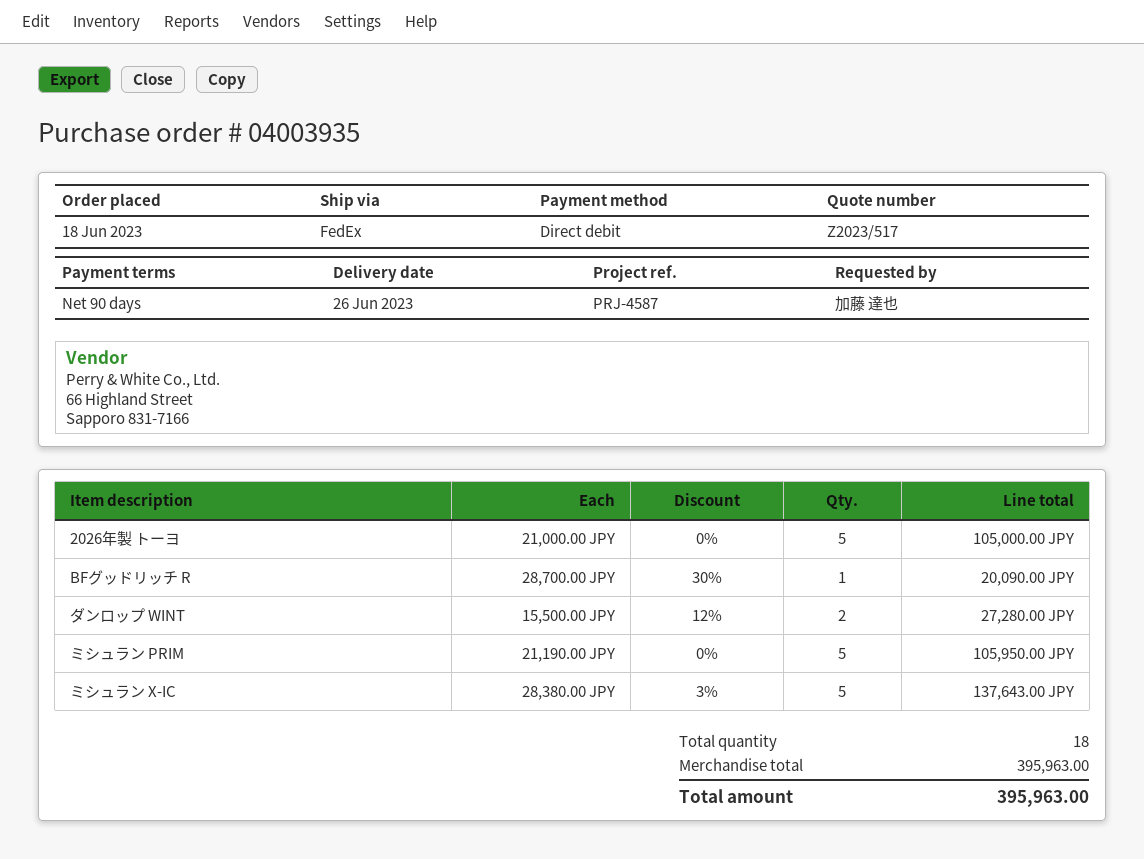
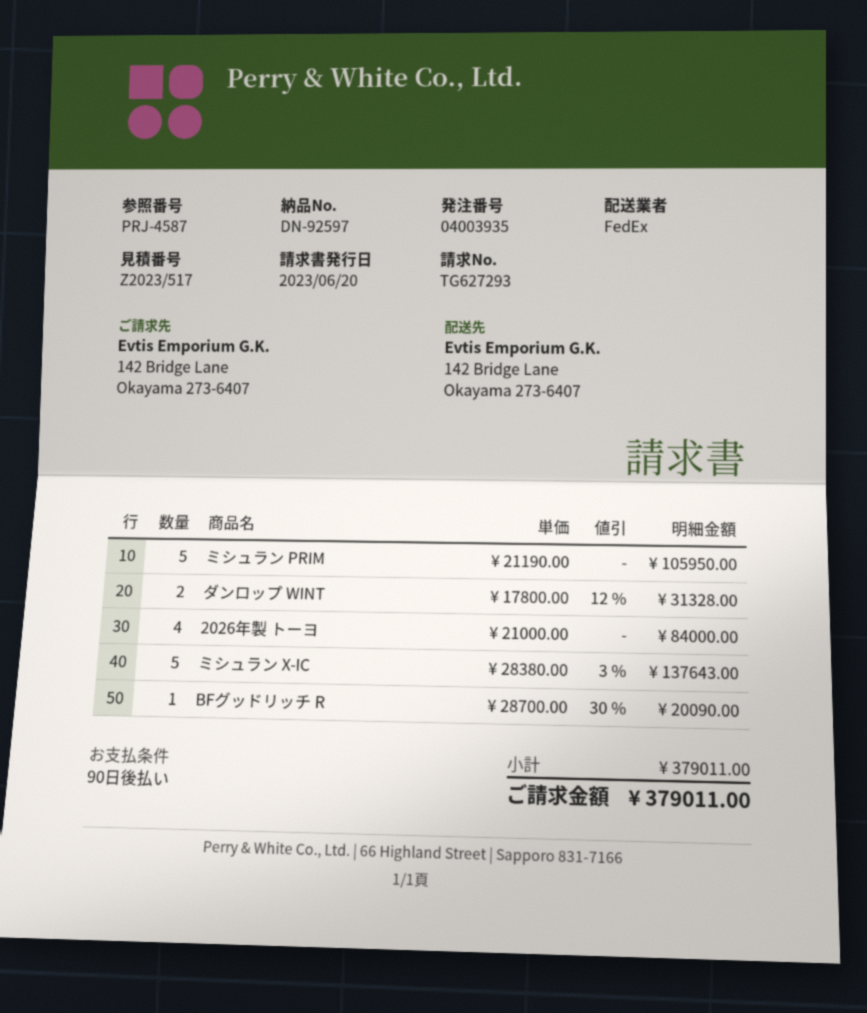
2026年製 トーヨ: 5 x 21000.00 = 105000.00 -> 4 x 21000.00 = 84000.00
ダンロップ WINT: 2 x 15500.00 - 12% = 27280.00 -> 2 x 17800.00 - 12% = 31328.00
subtotal: 395963.00 -> 379011.00
total: 395963.00 -> 379011.00

